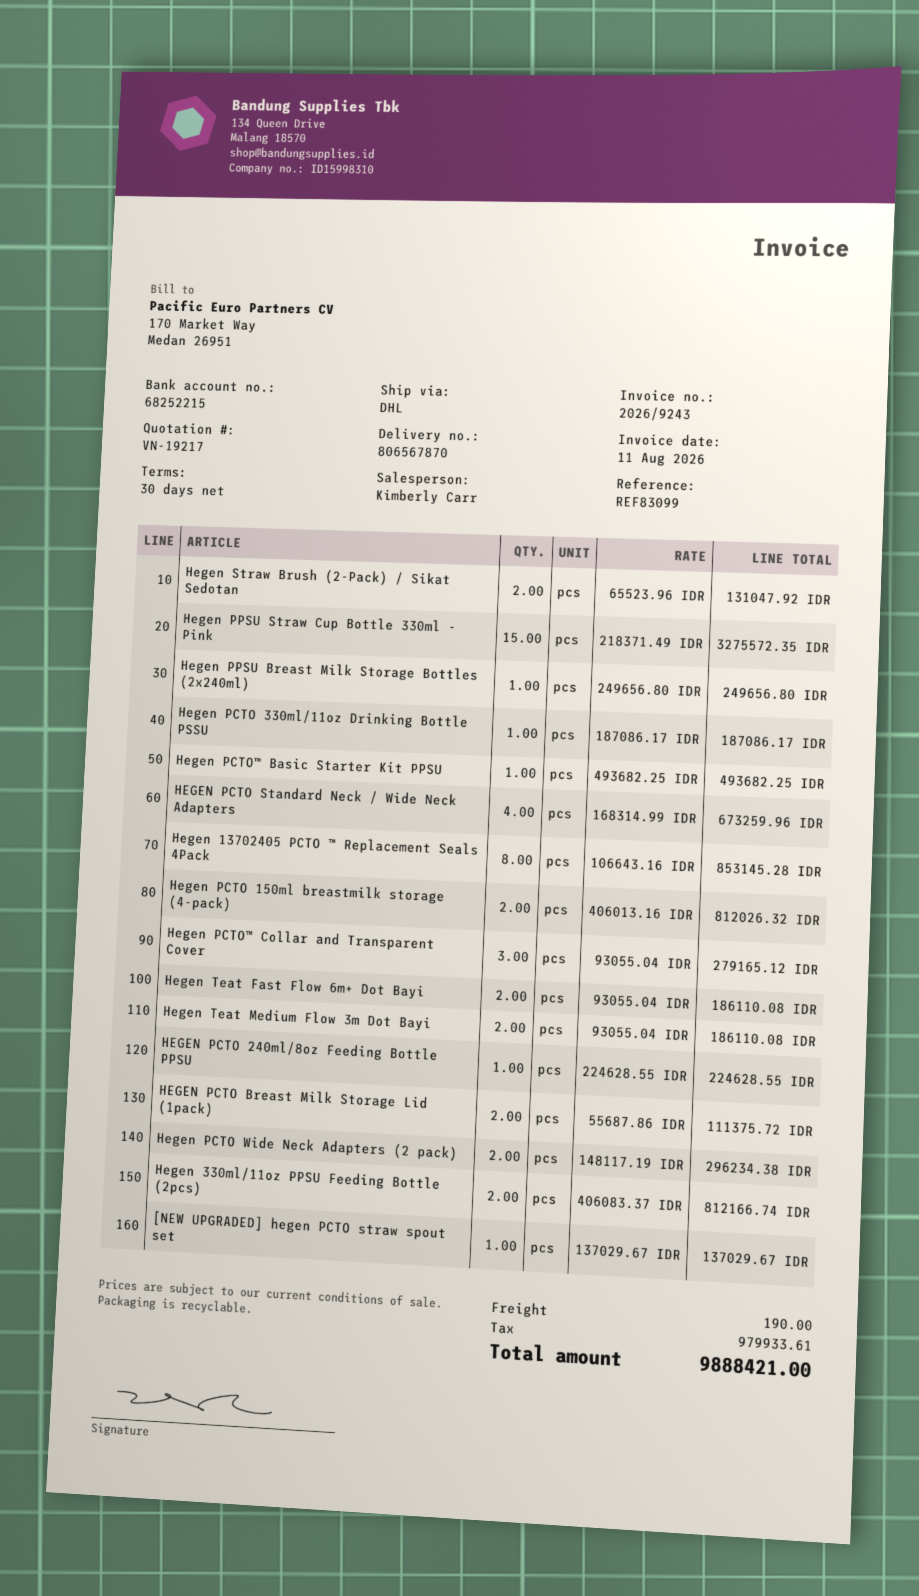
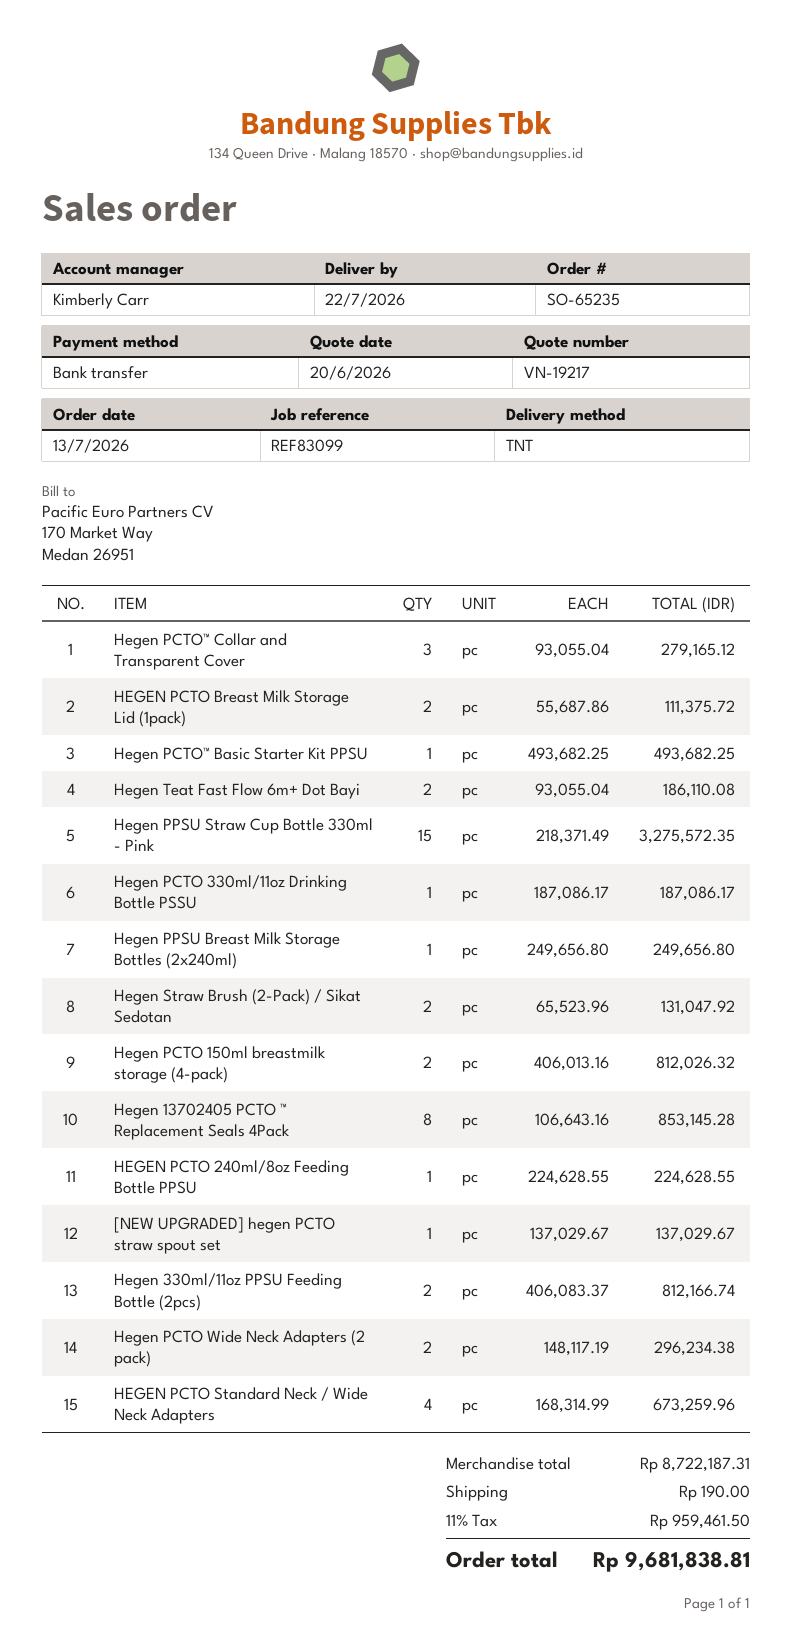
shipping method: DHL -> TNT
Hegen Teat Medium Flow 3m Dot Bayi: 2 x 93055.04 = 186110.08 -> none
tax: 979933.61 -> 959461.50
total: 9888421.00 -> 9681838.81

